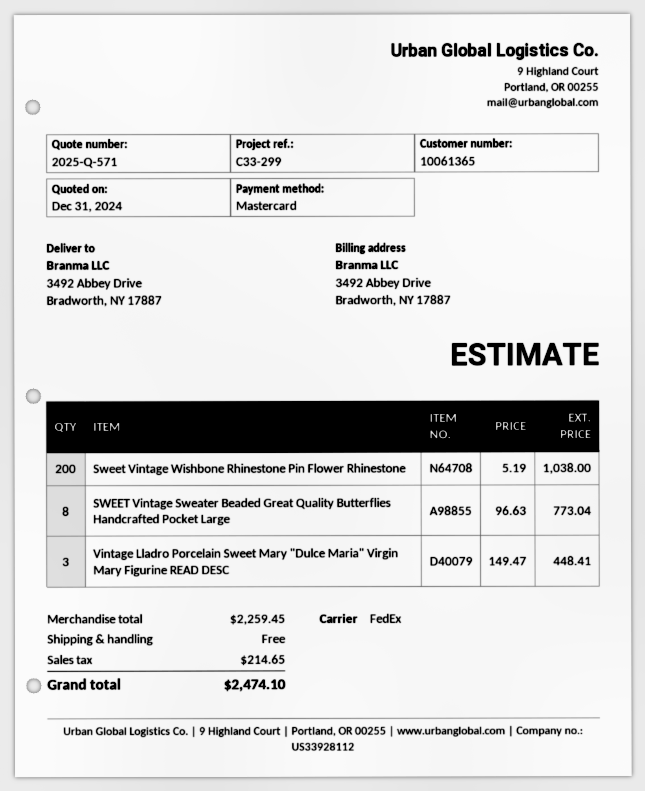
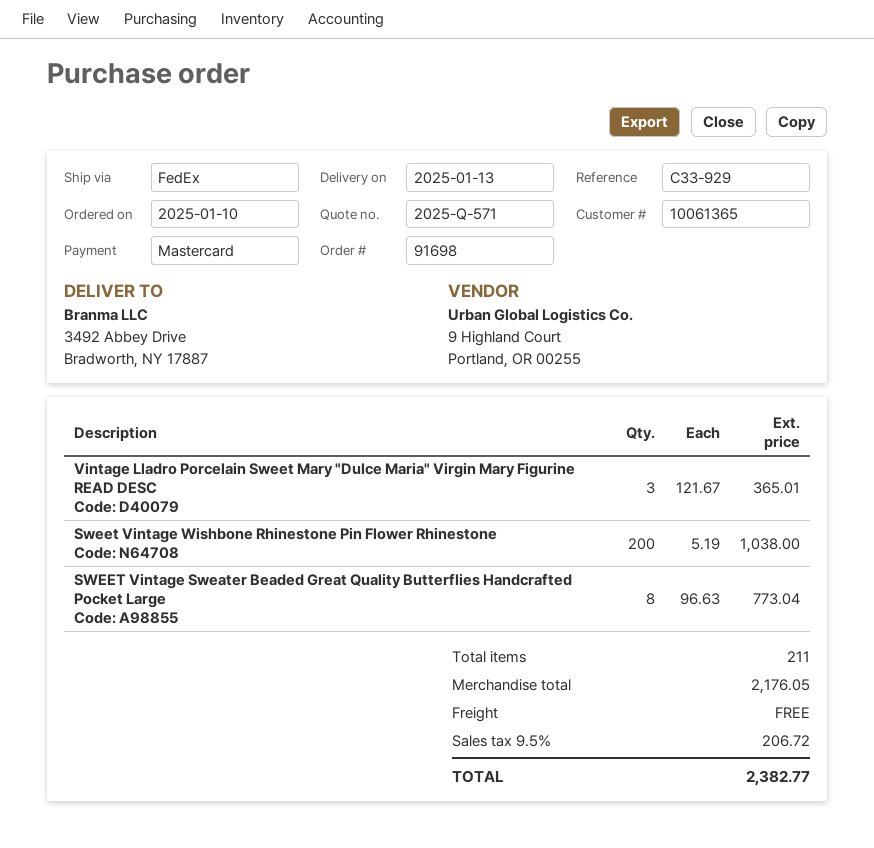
reference: C33-299 -> C33-929
Vintage Lladro Porcelain Sweet Mary "Dulce Maria" Virgin Mary Figurine READ DESC: 3 x 149.47 = 448.41 -> 3 x 121.67 = 365.01
subtotal: 2259.45 -> 2176.05
tax: 214.65 -> 206.72
total: 2474.10 -> 2382.77

